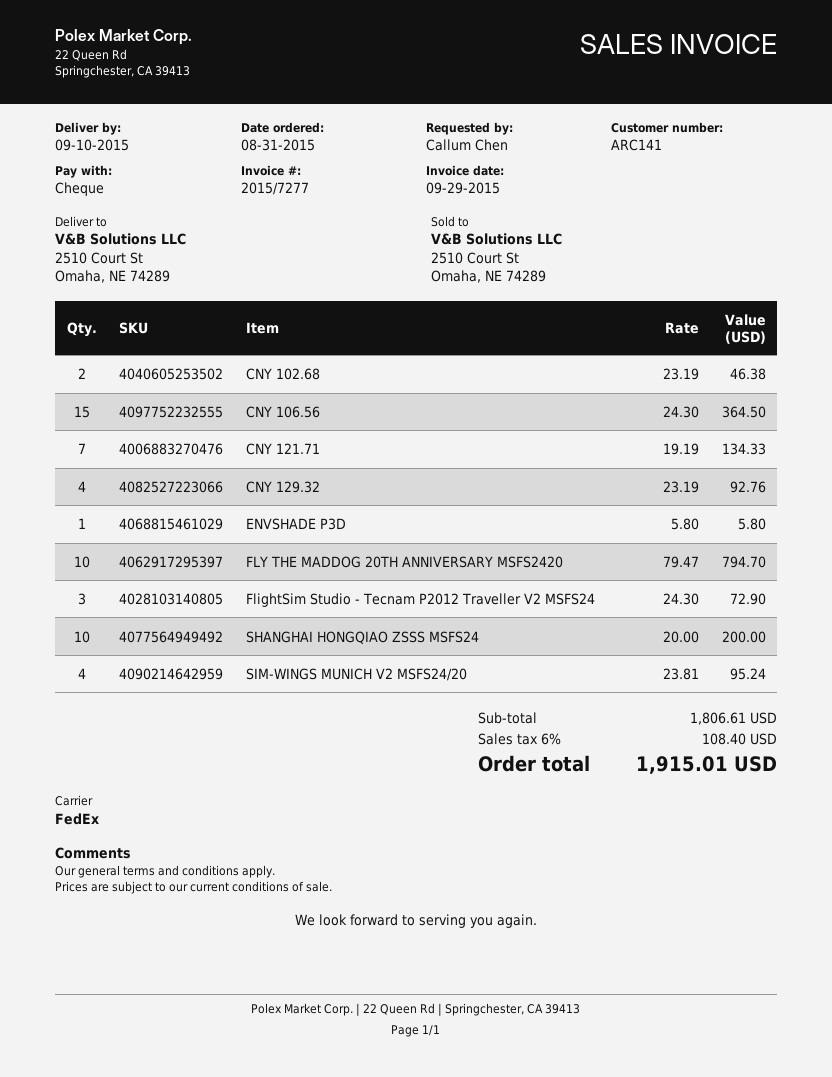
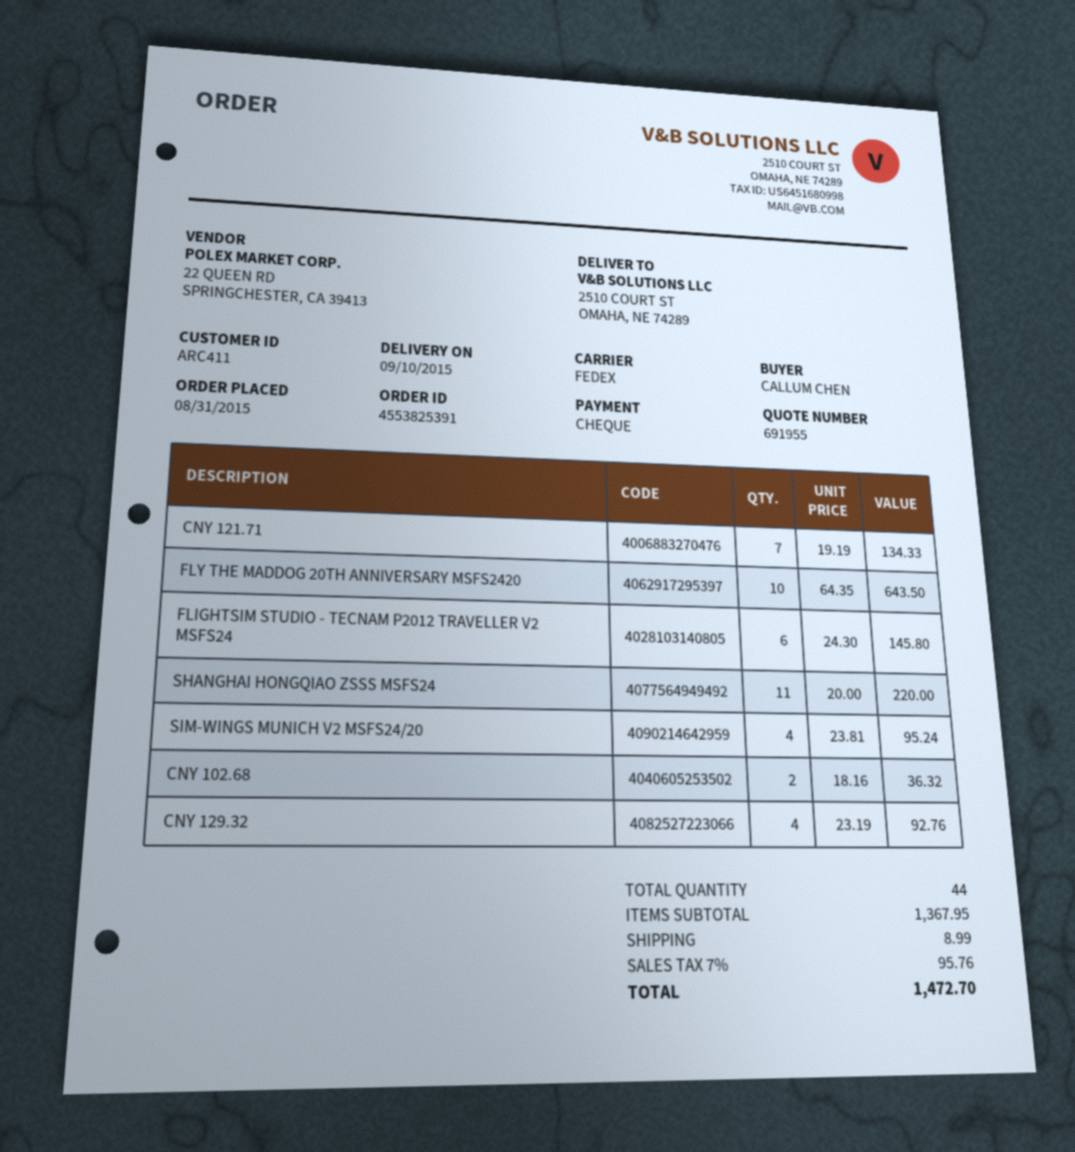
customer number: ARC141 -> ARC411
CNY 102.68: 2 x 23.19 = 46.38 -> 2 x 18.16 = 36.32
CNY 106.56: 15 x 24.30 = 364.50 -> none
ENVSHADE P3D: 1 x 5.80 = 5.80 -> none
FLY THE MADDOG 20TH ANNIVERSARY MSFS2420: 10 x 79.47 = 794.70 -> 10 x 64.35 = 643.50
FlightSim Studio - Tecnam P2012 Traveller V2 MSFS24: 3 x 24.30 = 72.90 -> 6 x 24.30 = 145.80
SHANGHAI HONGQIAO ZSSS MSFS24: 10 x 20.00 = 200.00 -> 11 x 20.00 = 220.00
subtotal: 1806.61 -> 1367.95
shipping: none -> 8.99
tax: 6% = 108.40 -> 7% = 95.76
total: 1915.01 -> 1472.70

